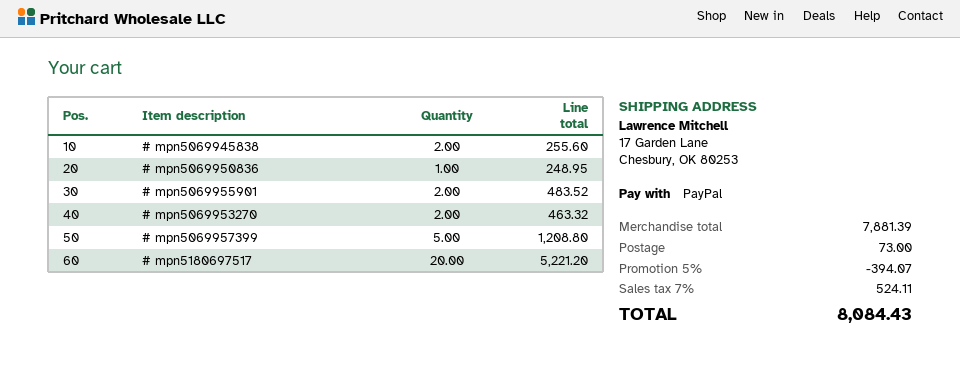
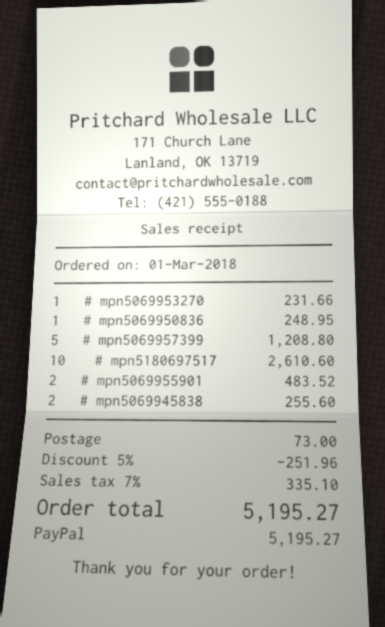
# mpn5069953270: 2 for 463.32 -> 1 for 231.66
# mpn5180697517: 20 for 5221.20 -> 10 for 2610.60
discount: 5% = 394.07 -> 5% = 251.96
tax: 7% = 524.11 -> 7% = 335.10
total: 8084.43 -> 5195.27

